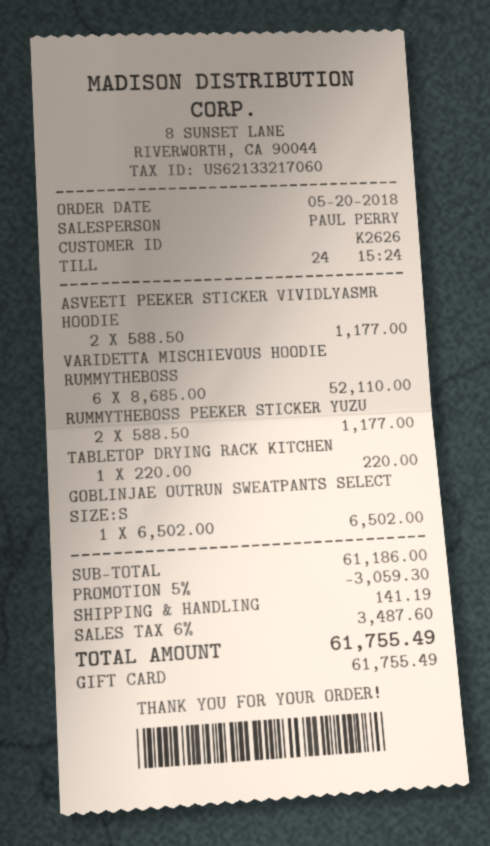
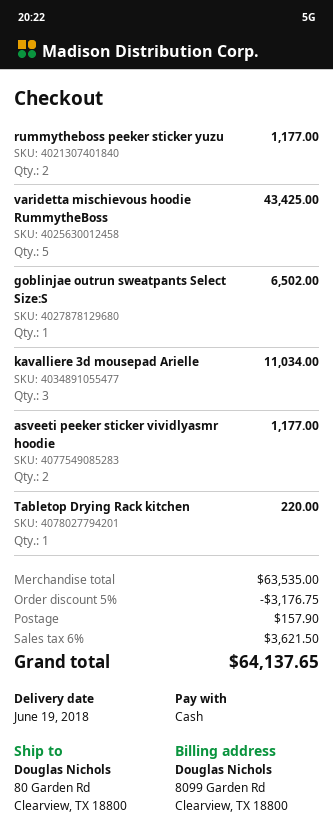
payment method: gift card -> cash
VARIDETTA MISCHIEVOUS HOODIE RUMMYTHEBOSS: 6 for 52110.00 -> 5 for 43425.00
kavalliere 3d mousepad Arielle: none -> 3 for 11034.00
subtotal: 61186.00 -> 63535.00
discount: 5% = 3059.30 -> 5% = 3176.75
shipping: 141.19 -> 157.90
tax: 6% = 3487.60 -> 6% = 3621.50
total: 61755.49 -> 64137.65

